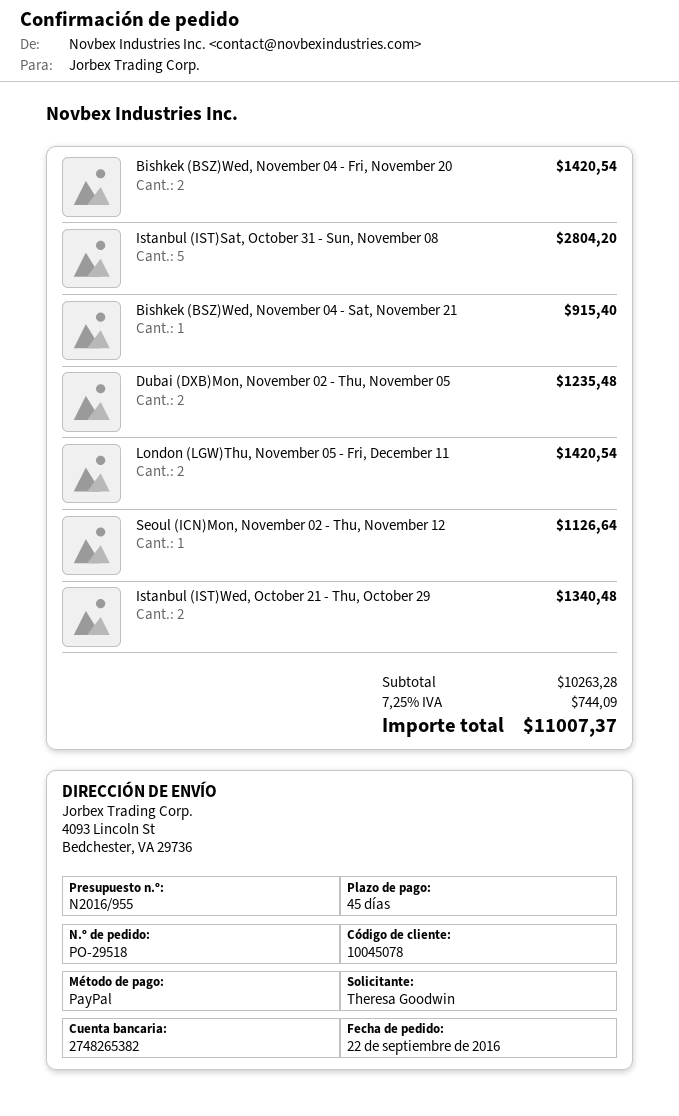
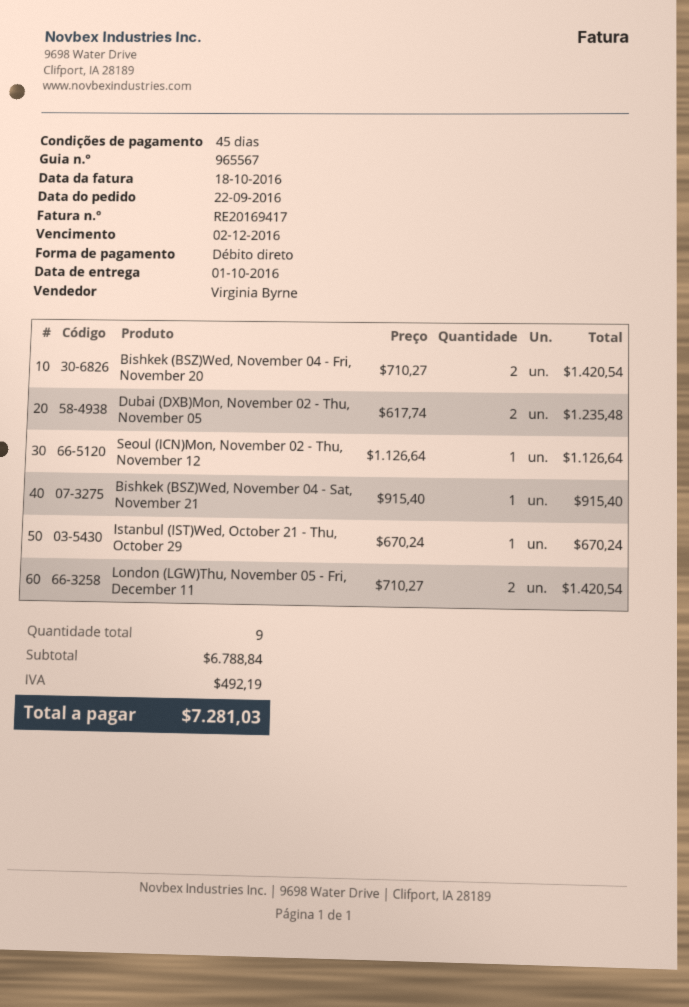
payment method: PayPal -> direct debit
Istanbul (IST)Sat, October 31 - Sun, November 08: 5 for 2804.20 -> none
Istanbul (IST)Wed, October 21 - Thu, October 29: 2 for 1340.48 -> 1 for 670.24
subtotal: 10263.28 -> 6788.84
tax: 744.09 -> 492.19
total: 11007.37 -> 7281.03

